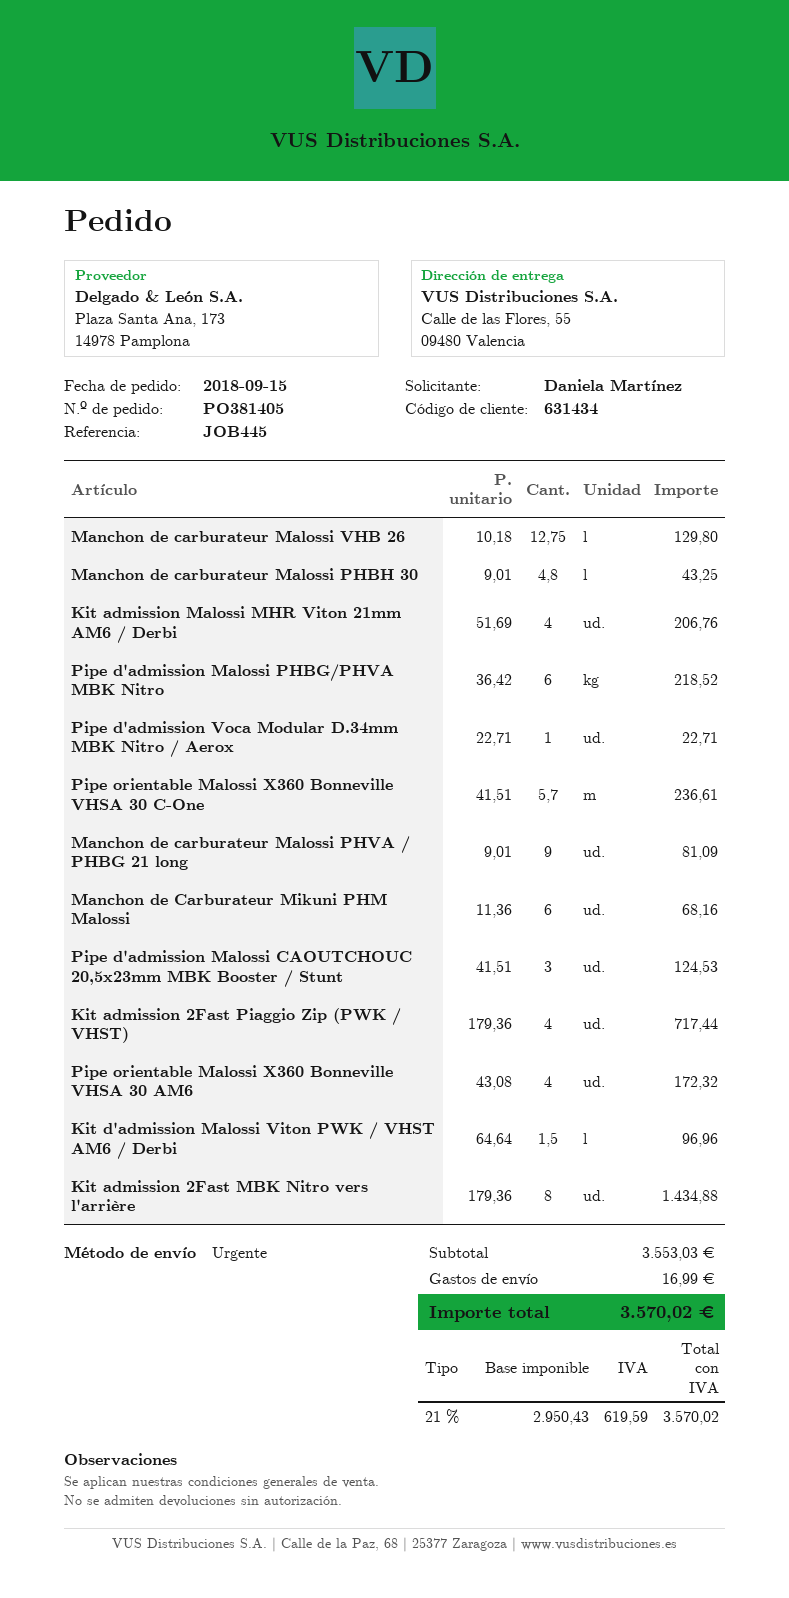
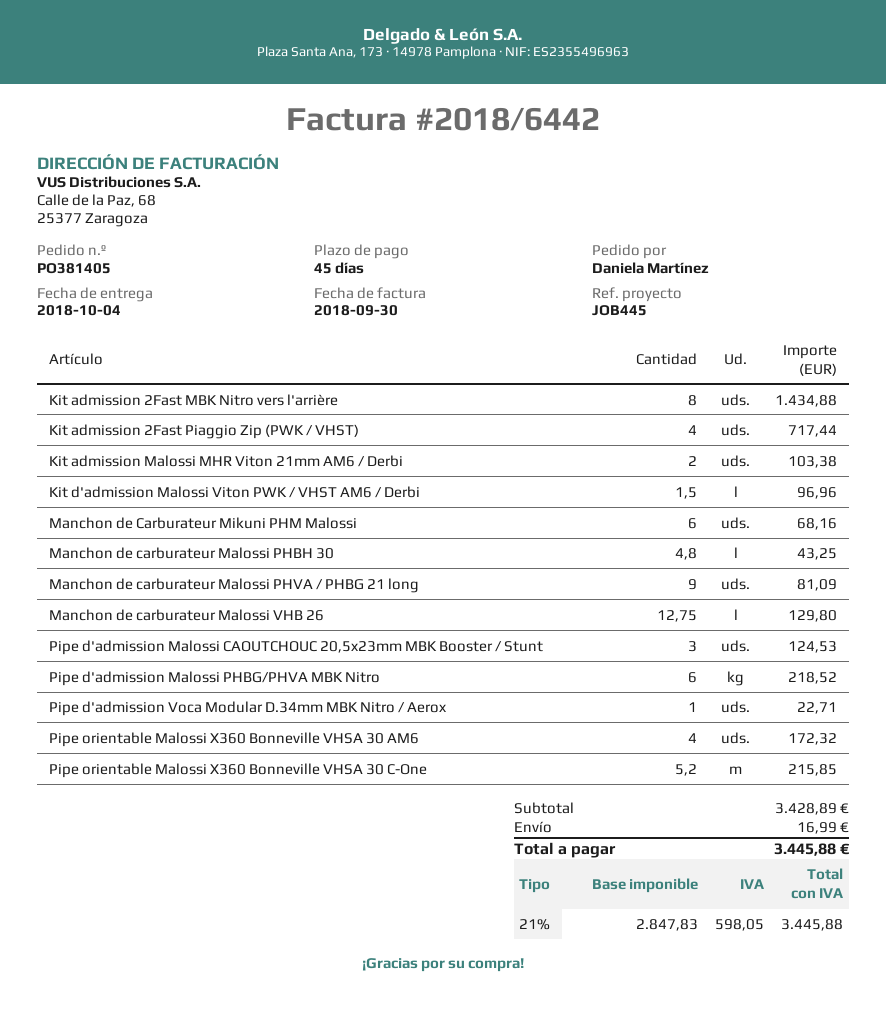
Kit admission Malossi MHR Viton 21mm AM6 / Derbi: 4 for 206.76 -> 2 for 103.38
Pipe orientable Malossi X360 Bonneville VHSA 30 C-One: 5.7 for 236.61 -> 5.2 for 215.85
subtotal: 3553.03 -> 3428.89
net: 2950.43 -> 2847.83
tax: 21% = 619.59 -> 21% = 598.05
total: 3570.02 -> 3445.88

